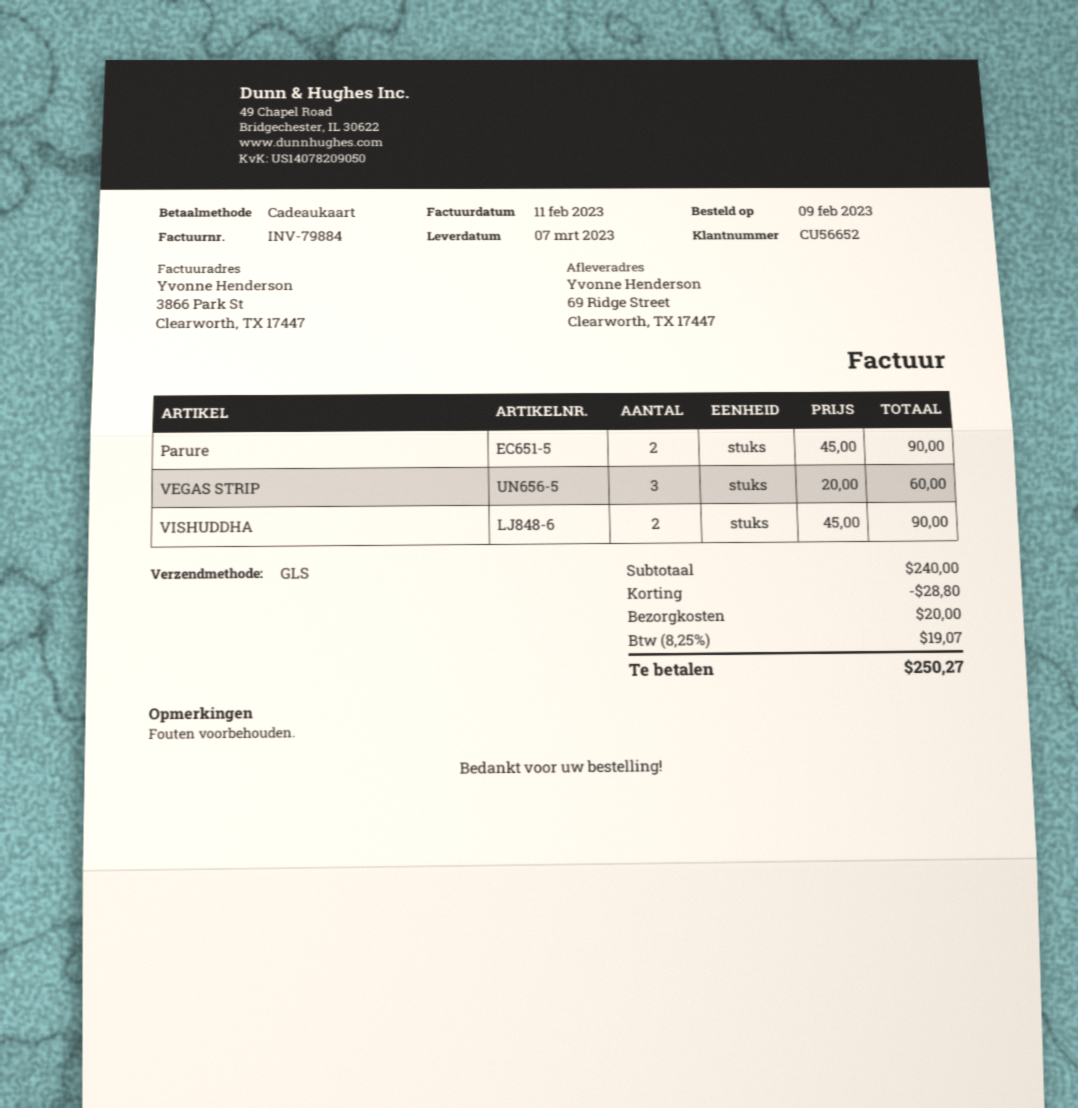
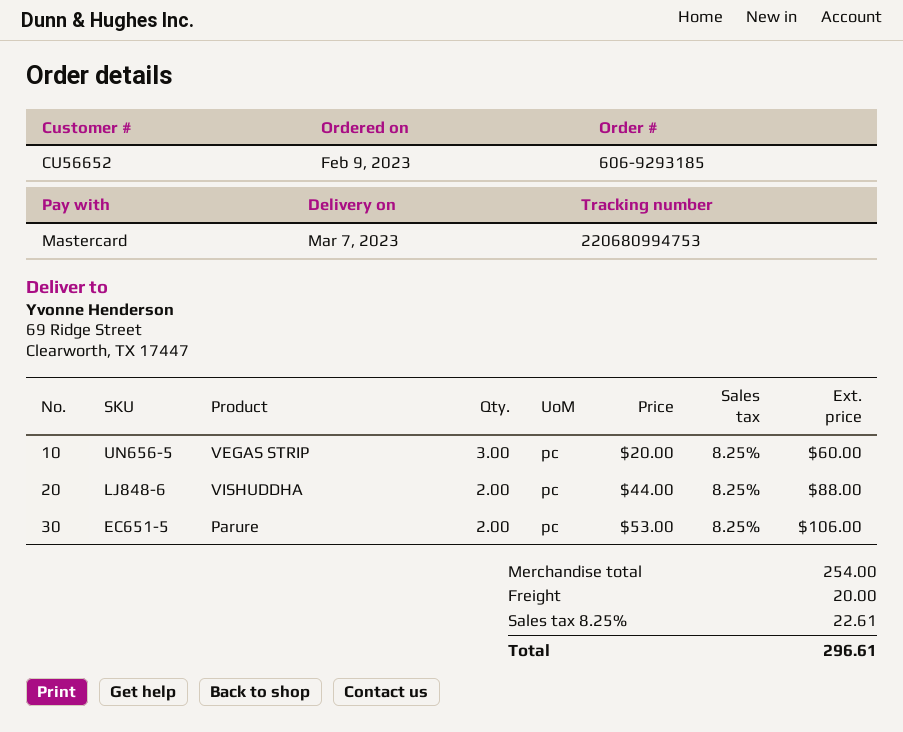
payment method: gift card -> Mastercard
Parure: 2 x 45.00 = 90.00 -> 2 x 53.00 = 106.00
VISHUDDHA: 2 x 45.00 = 90.00 -> 2 x 44.00 = 88.00
subtotal: 240.00 -> 254.00
discount: 28.80 -> none
tax: 8.25% = 19.07 -> 8.25% = 22.61
total: 250.27 -> 296.61

